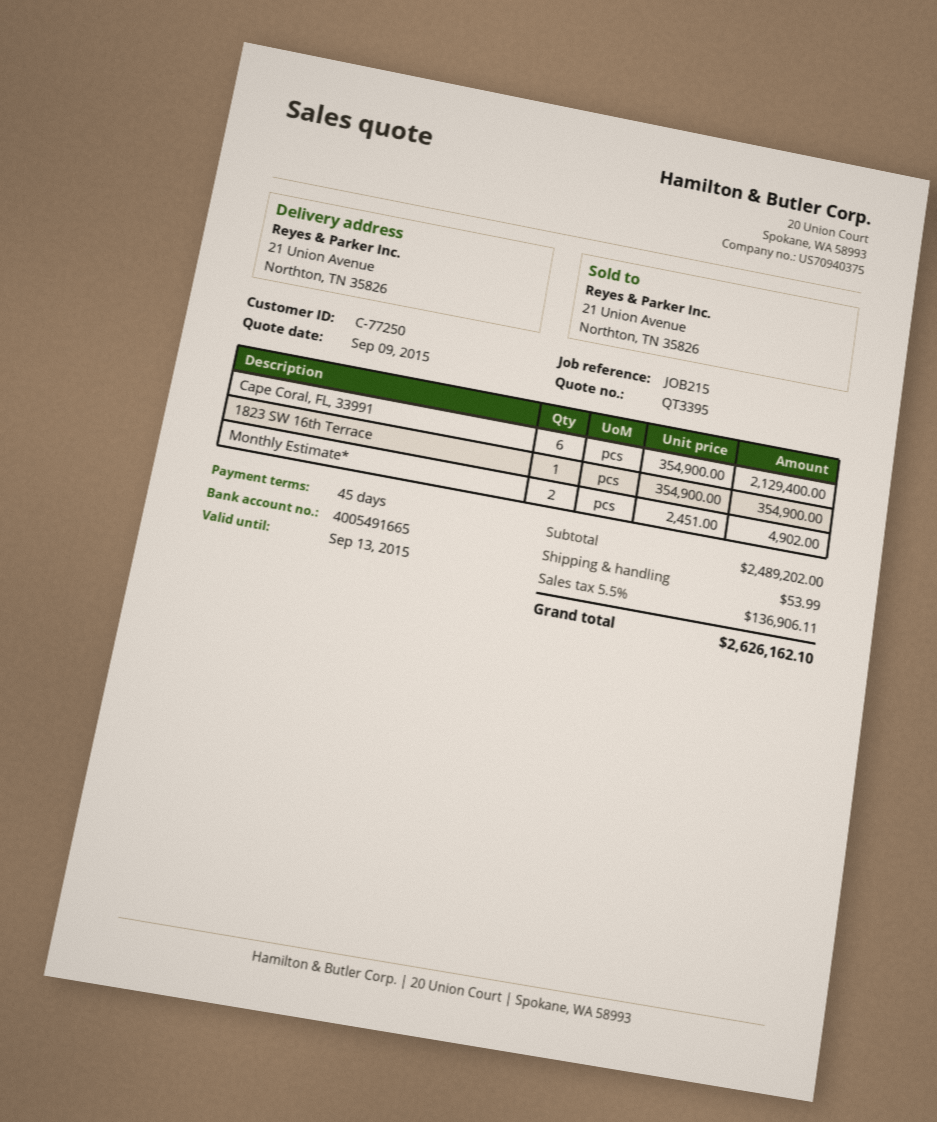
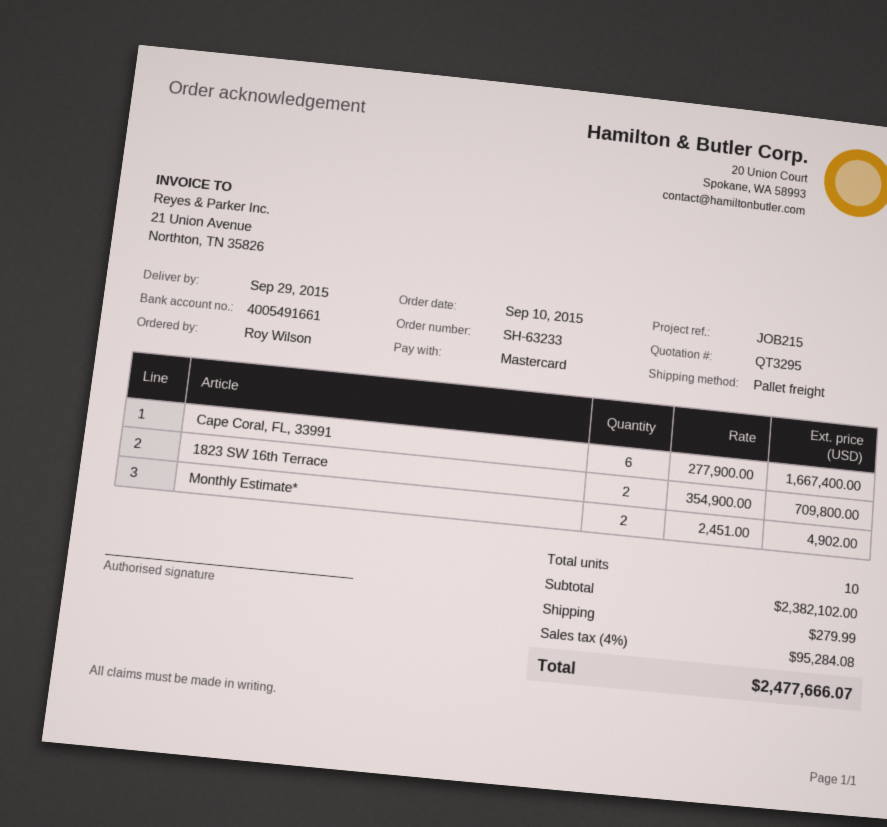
quote number: QT3395 -> QT3295
bank account: 4005491665 -> 4005491661
Cape Coral, FL, 33991: 6 x 354900.00 = 2129400.00 -> 6 x 277900.00 = 1667400.00
1823 SW 16th Terrace: 1 x 354900.00 = 354900.00 -> 2 x 354900.00 = 709800.00
subtotal: 2489202.00 -> 2382102.00
shipping: 53.99 -> 279.99
tax: 5.5% = 136906.11 -> 4% = 95284.08
total: 2626162.10 -> 2477666.07

